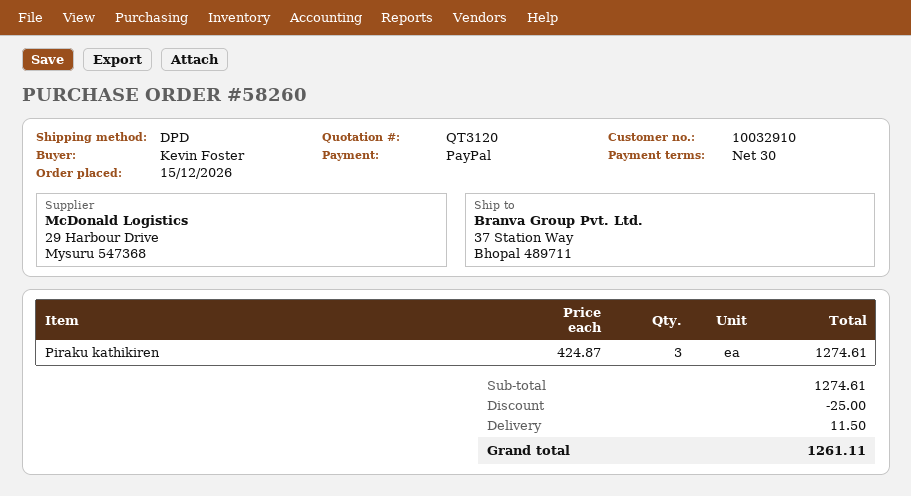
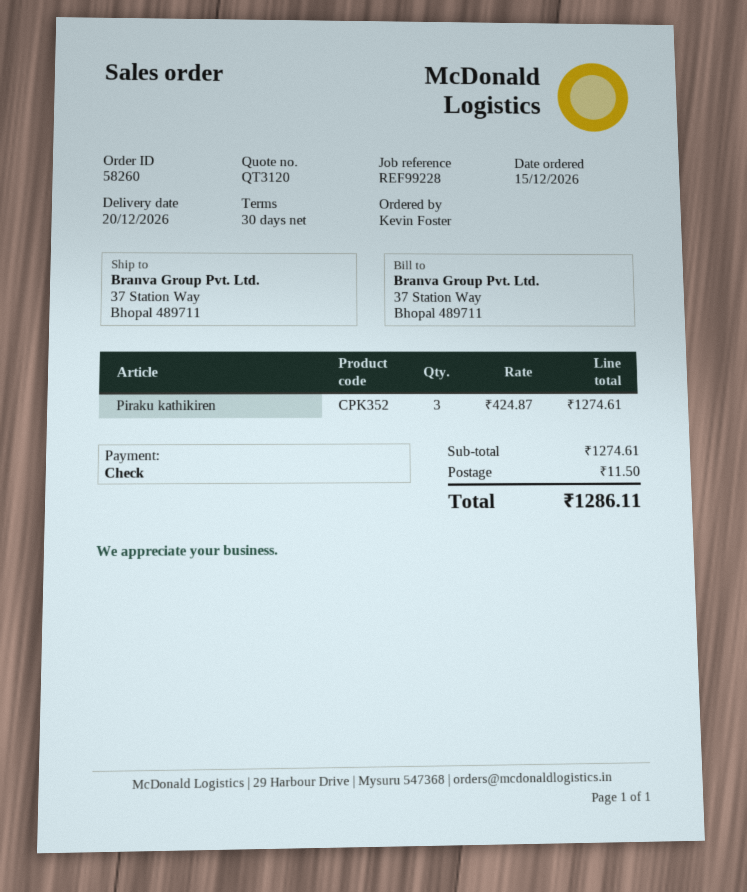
payment method: PayPal -> cheque
discount: 25.00 -> none
total: 1261.11 -> 1286.11

